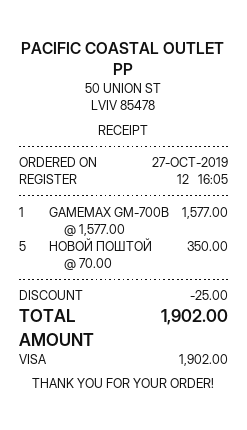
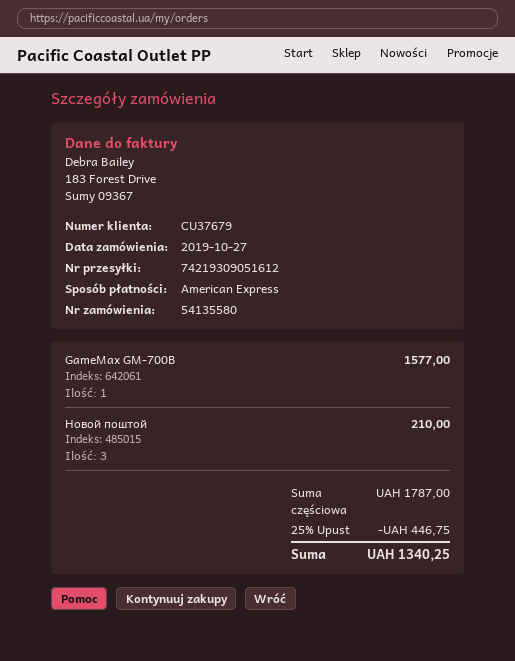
payment method: Visa -> American Express
НОВОЙ ПОШТОЙ: 5 for 350.00 -> 3 for 210.00
discount: 25.00 -> 446.75
total: 1902.00 -> 1340.25

